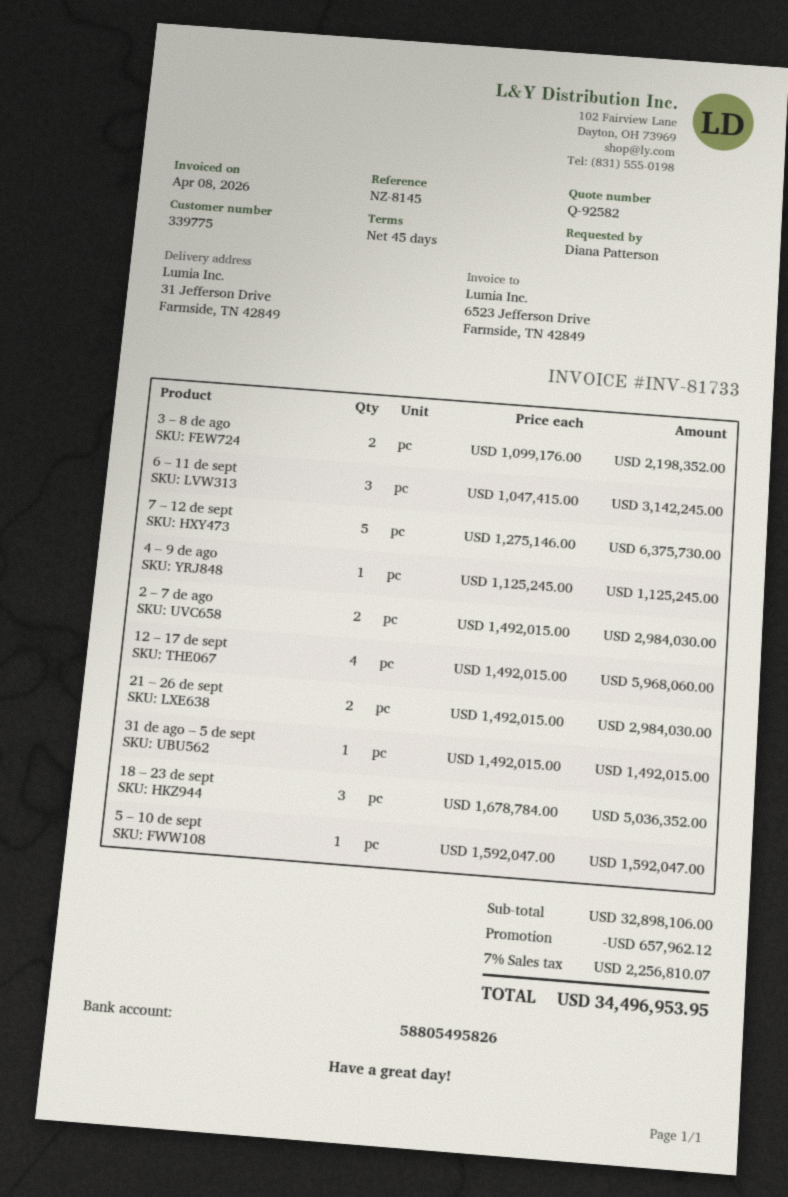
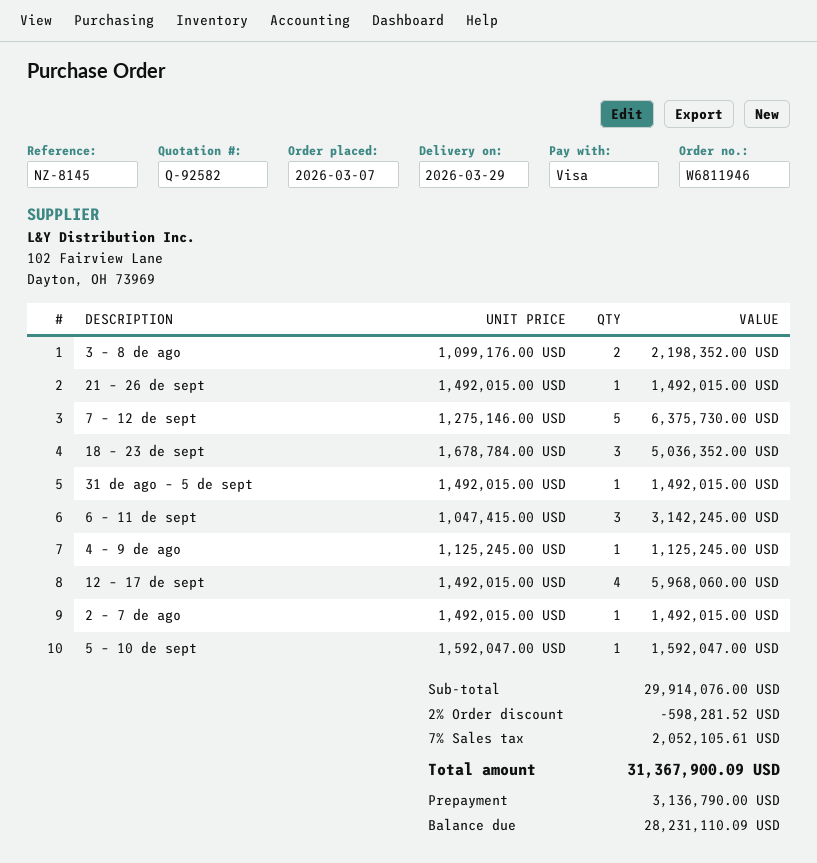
2 – 7 de ago: 2 x 1492015.00 = 2984030.00 -> 1 x 1492015.00 = 1492015.00
21 – 26 de sept: 2 x 1492015.00 = 2984030.00 -> 1 x 1492015.00 = 1492015.00
subtotal: 32898106.00 -> 29914076.00
discount: 657962.12 -> 598281.52
tax: 7% = 2256810.07 -> 7% = 2052105.61
total: 34496953.95 -> 31367900.09

